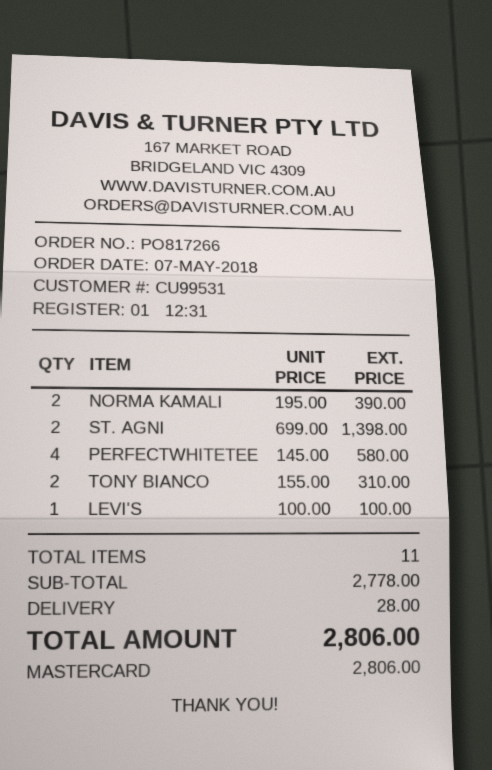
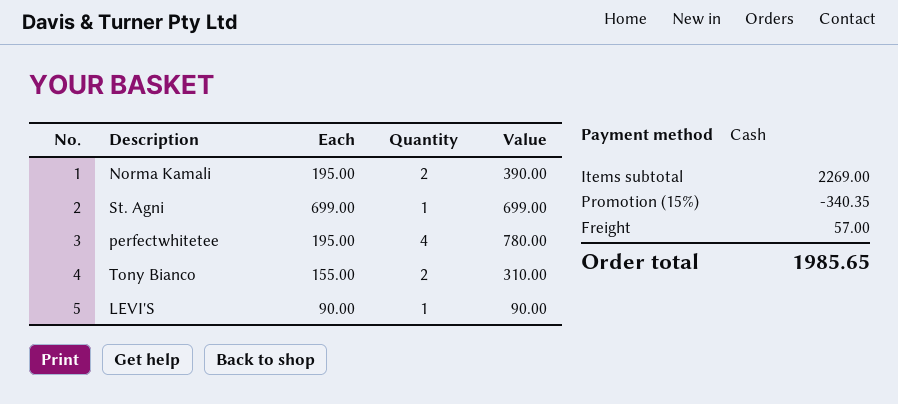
payment method: Mastercard -> cash
ST. AGNI: 2 x 699.00 = 1398.00 -> 1 x 699.00 = 699.00
PERFECTWHITETEE: 4 x 145.00 = 580.00 -> 4 x 195.00 = 780.00
LEVI'S: 1 x 100.00 = 100.00 -> 1 x 90.00 = 90.00
subtotal: 2778.00 -> 2269.00
discount: none -> 15% = 340.35
shipping: 28.00 -> 57.00
total: 2806.00 -> 1985.65

